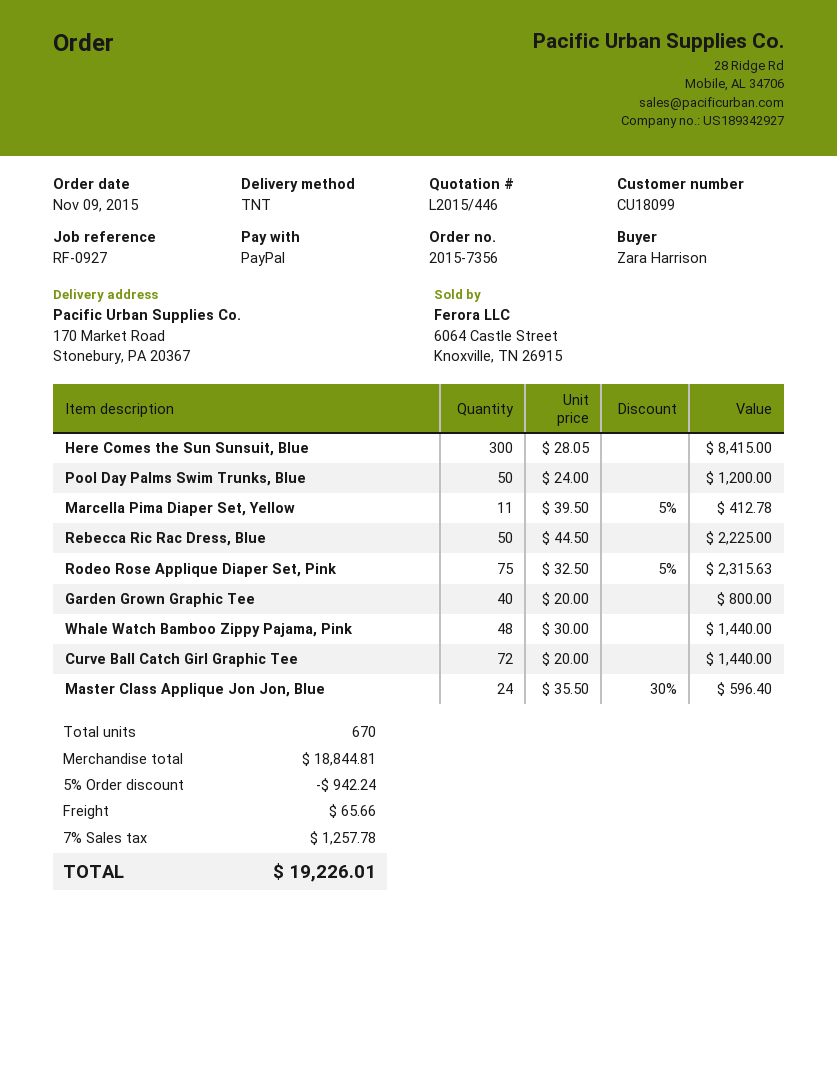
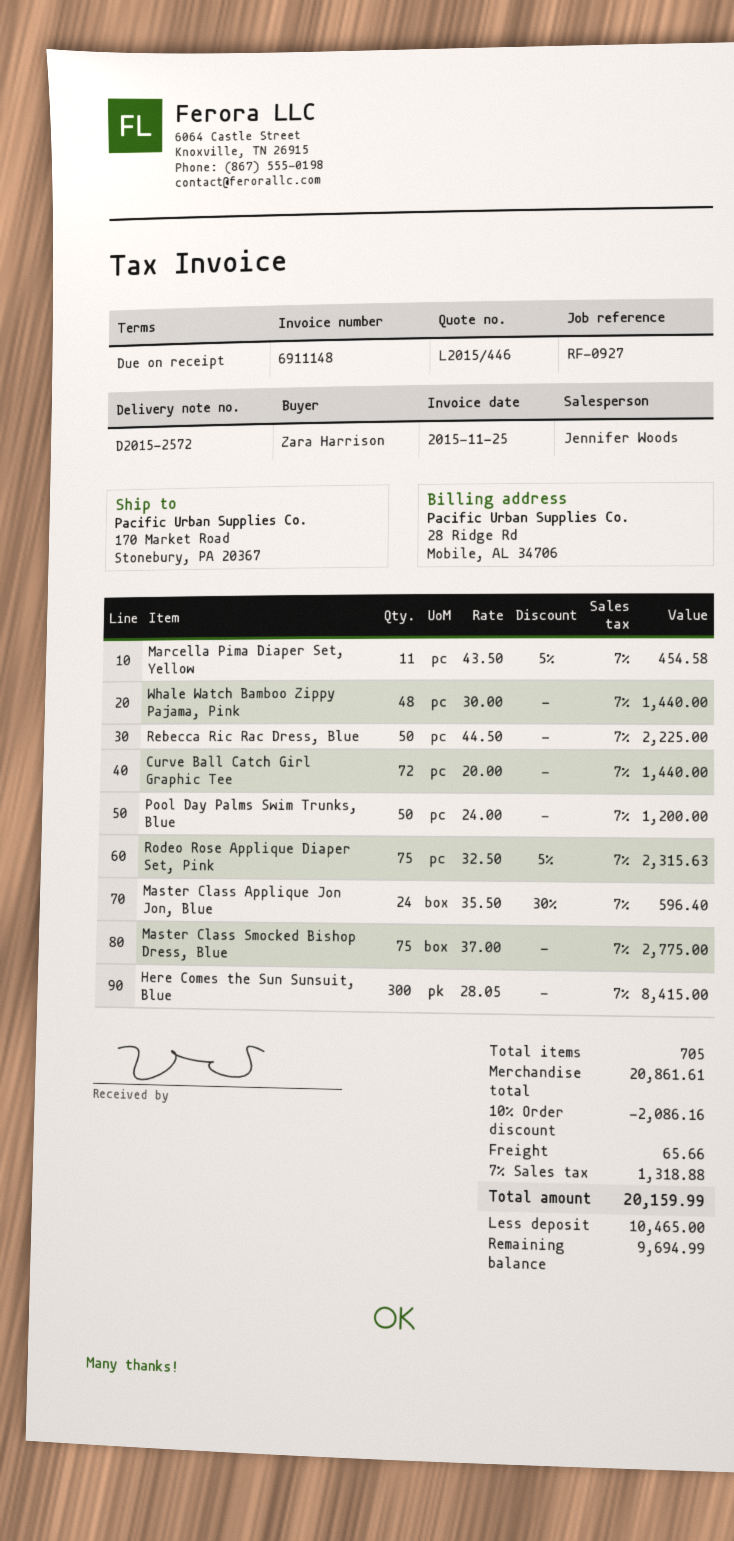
Marcella Pima Diaper Set, Yellow: 11 x 39.50 - 5% = 412.78 -> 11 x 43.50 - 5% = 454.58
Garden Grown Graphic Tee: 40 x 20.00 = 800.00 -> none
Master Class Smocked Bishop Dress, Blue: none -> 75 x 37.00 = 2775.00
total quantity: 670 -> 705
subtotal: 18844.81 -> 20861.61
discount: 5% = 942.24 -> 10% = 2086.16
tax: 7% = 1257.78 -> 7% = 1318.88
total: 19226.01 -> 20159.99

